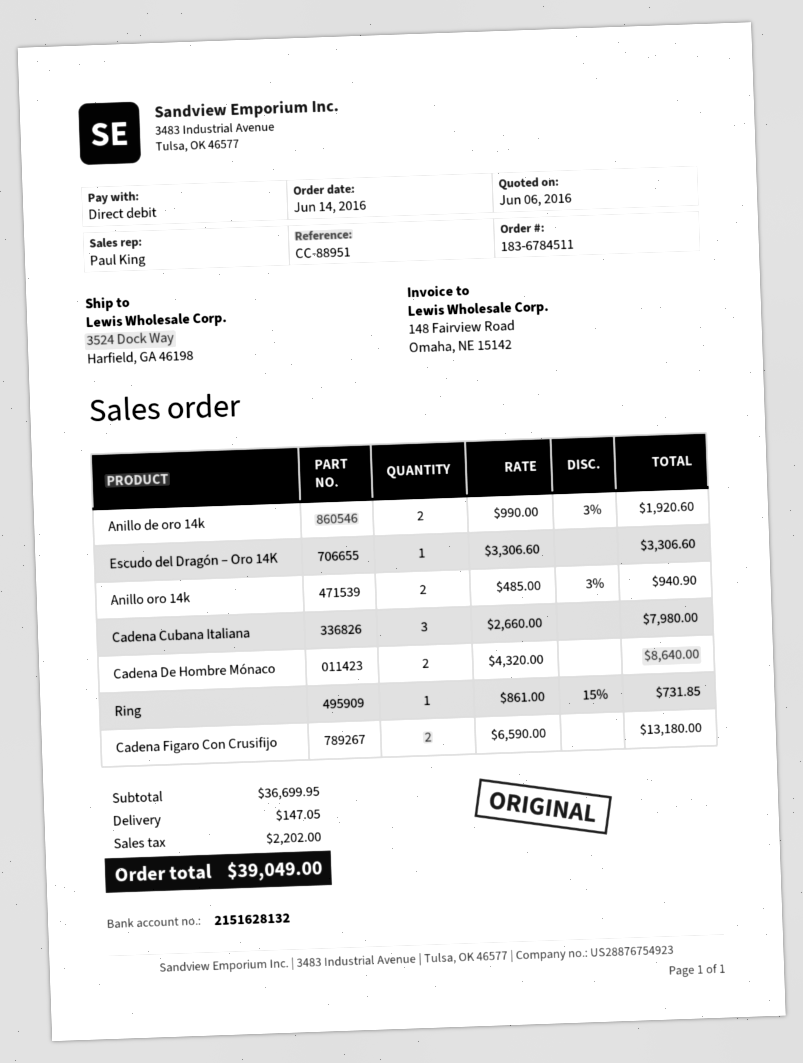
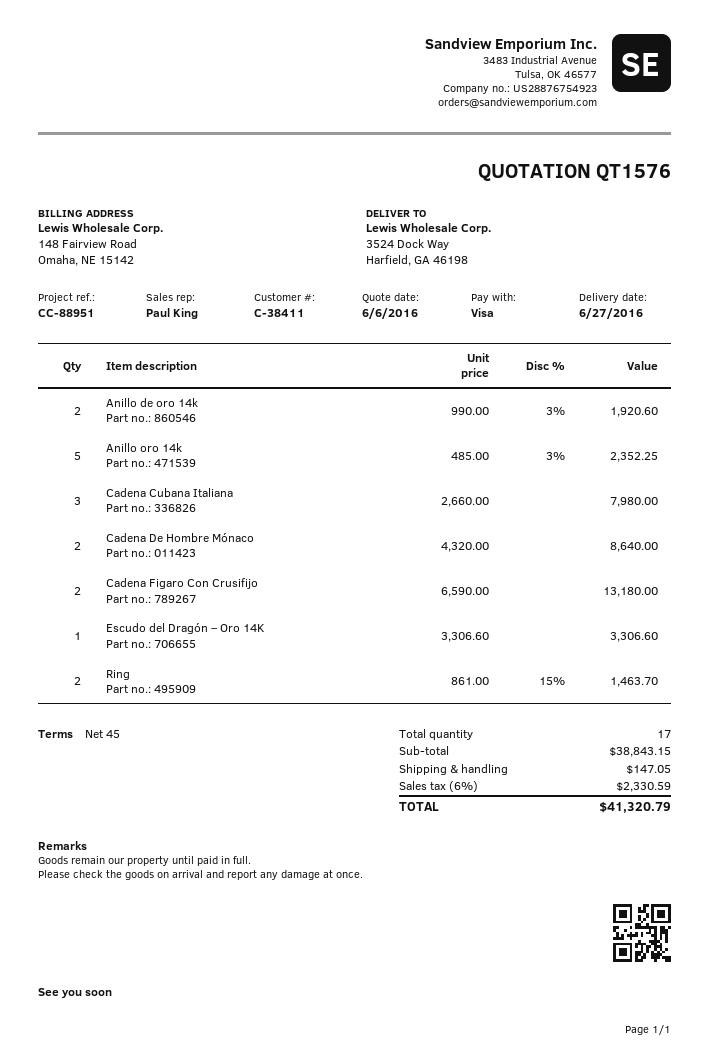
payment method: direct debit -> Visa
Anillo oro 14k: 2 x 485.00 - 3% = 940.90 -> 5 x 485.00 - 3% = 2352.25
Ring: 1 x 861.00 - 15% = 731.85 -> 2 x 861.00 - 15% = 1463.70
subtotal: 36699.95 -> 38843.15
tax: 2202.00 -> 2330.59
total: 39049.00 -> 41320.79

